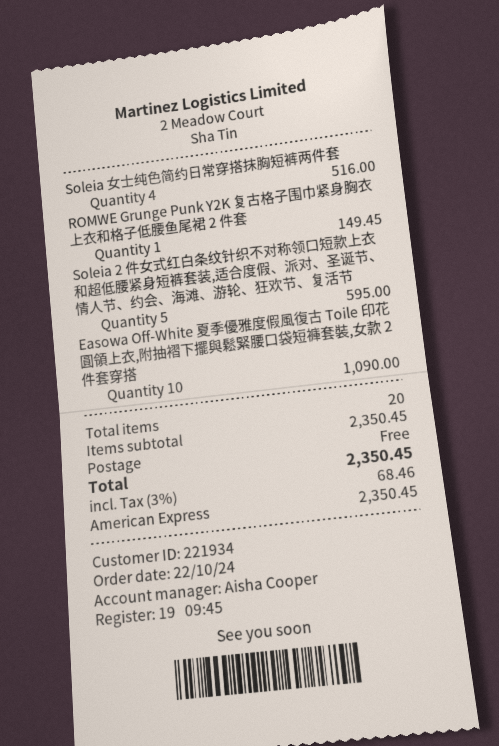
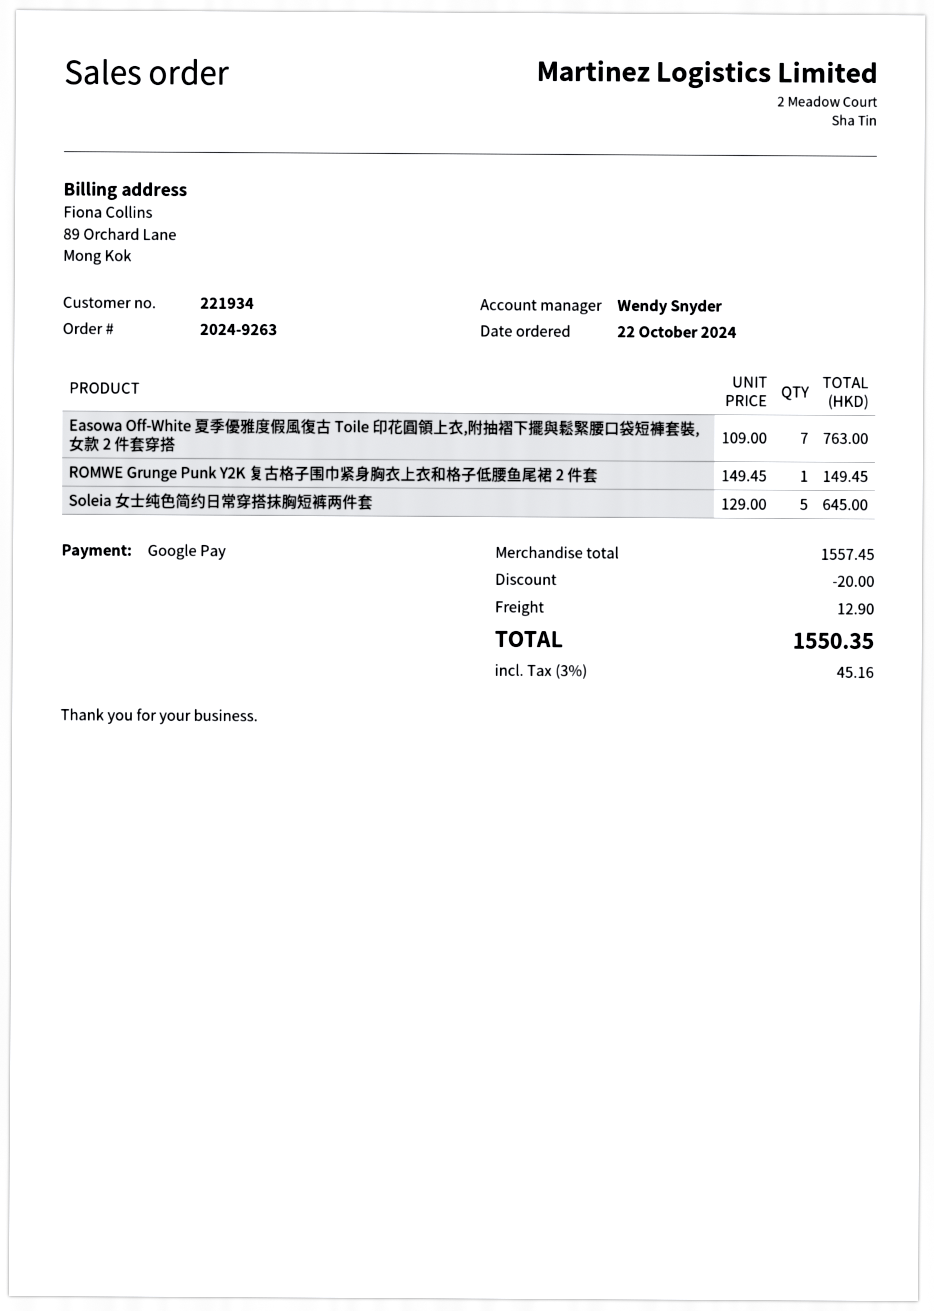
sales rep: Aisha Cooper -> Wendy Snyder
payment method: American Express -> Google Pay
Soleia 女士纯色简约日常穿搭抹胸短裤两件套: 4 for 516.00 -> 5 for 645.00
Soleia 2 件女式红白条纹针织不对称领口短款上衣和超低腰紧身短裤套装,适合度假、派对、圣诞节、情人节、约会、海滩、游轮、狂欢节、复活节: 5 for 595.00 -> none
Easowa Off-White 夏季優雅度假風復古 Toile 印花圓領上衣,附抽褶下擺與鬆緊腰口袋短褲套裝,女款 2 件套穿搭: 10 for 1090.00 -> 7 for 763.00
subtotal: 2350.45 -> 1557.45
discount: none -> 20.00
shipping: 0.00 -> 12.90
tax: 3% = 68.46 -> 3% = 45.16
total: 2350.45 -> 1550.35

